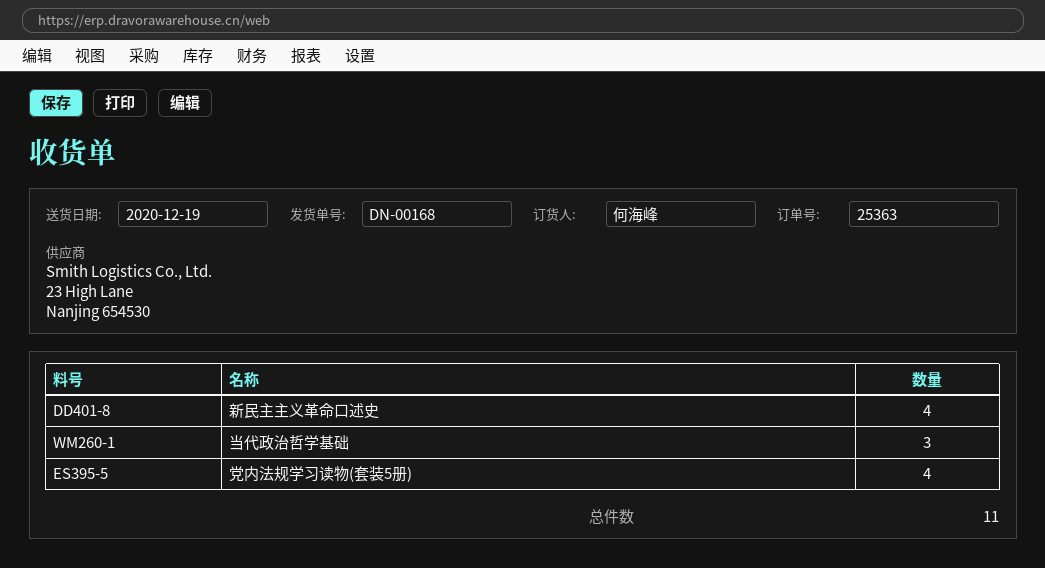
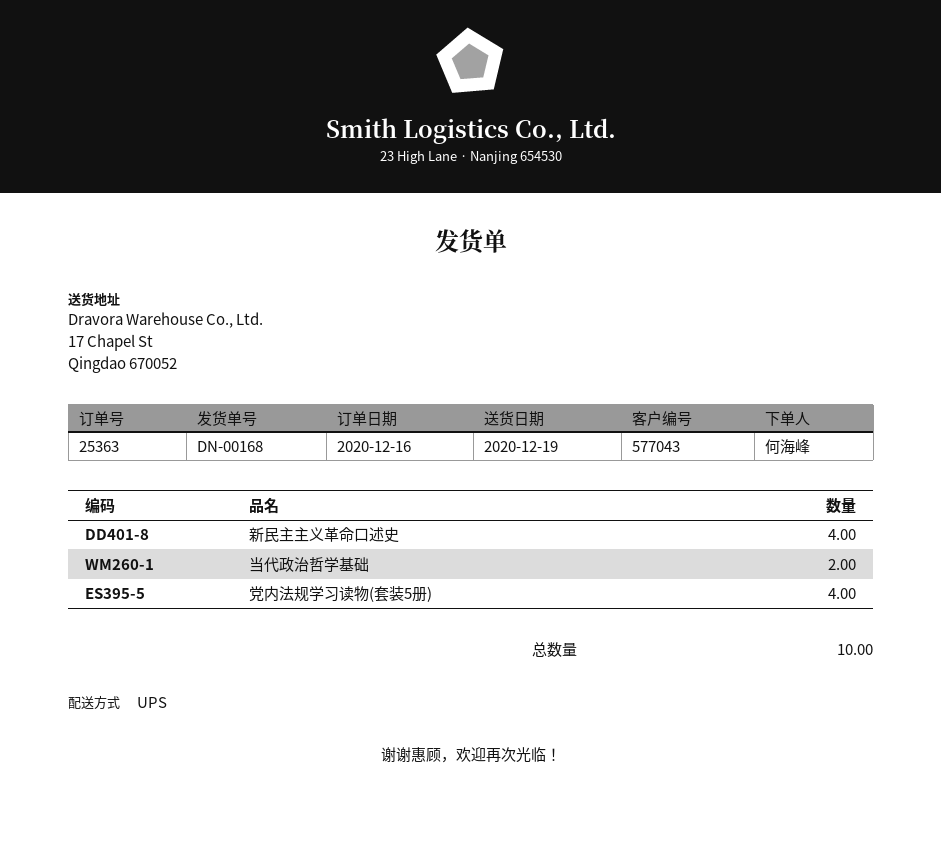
当代政治哲学基础: 3 -> 2
total quantity: 11 -> 10

